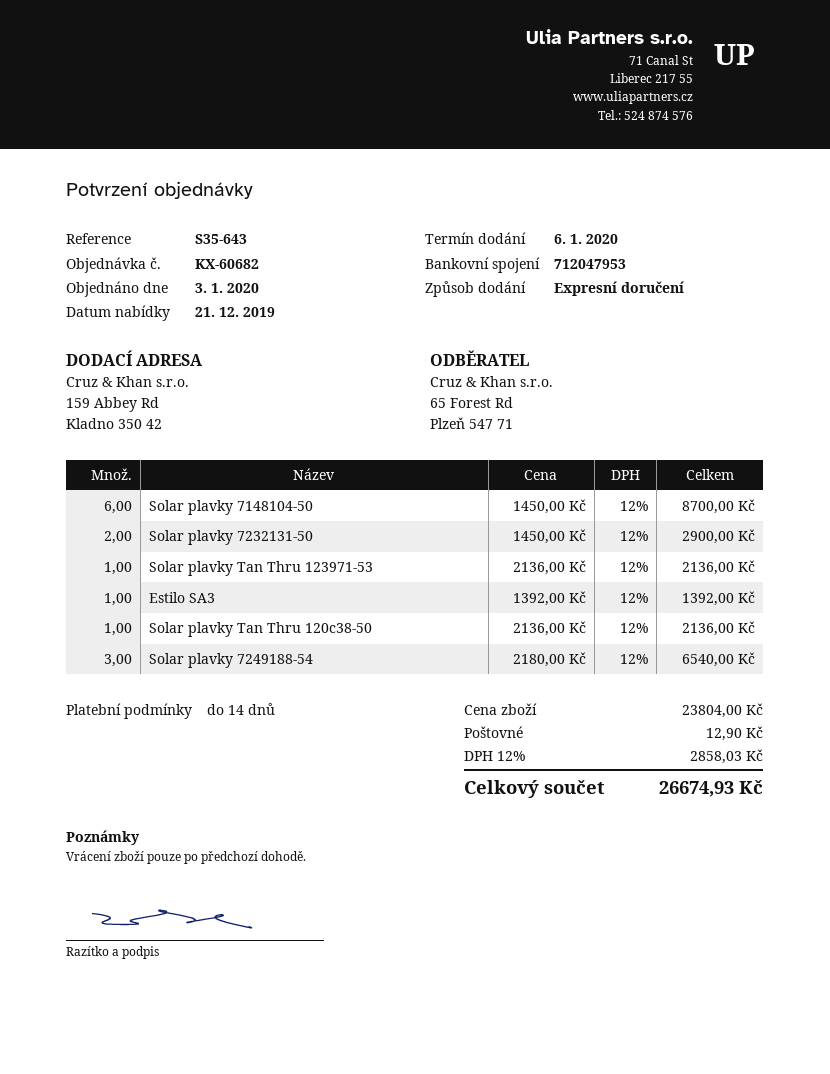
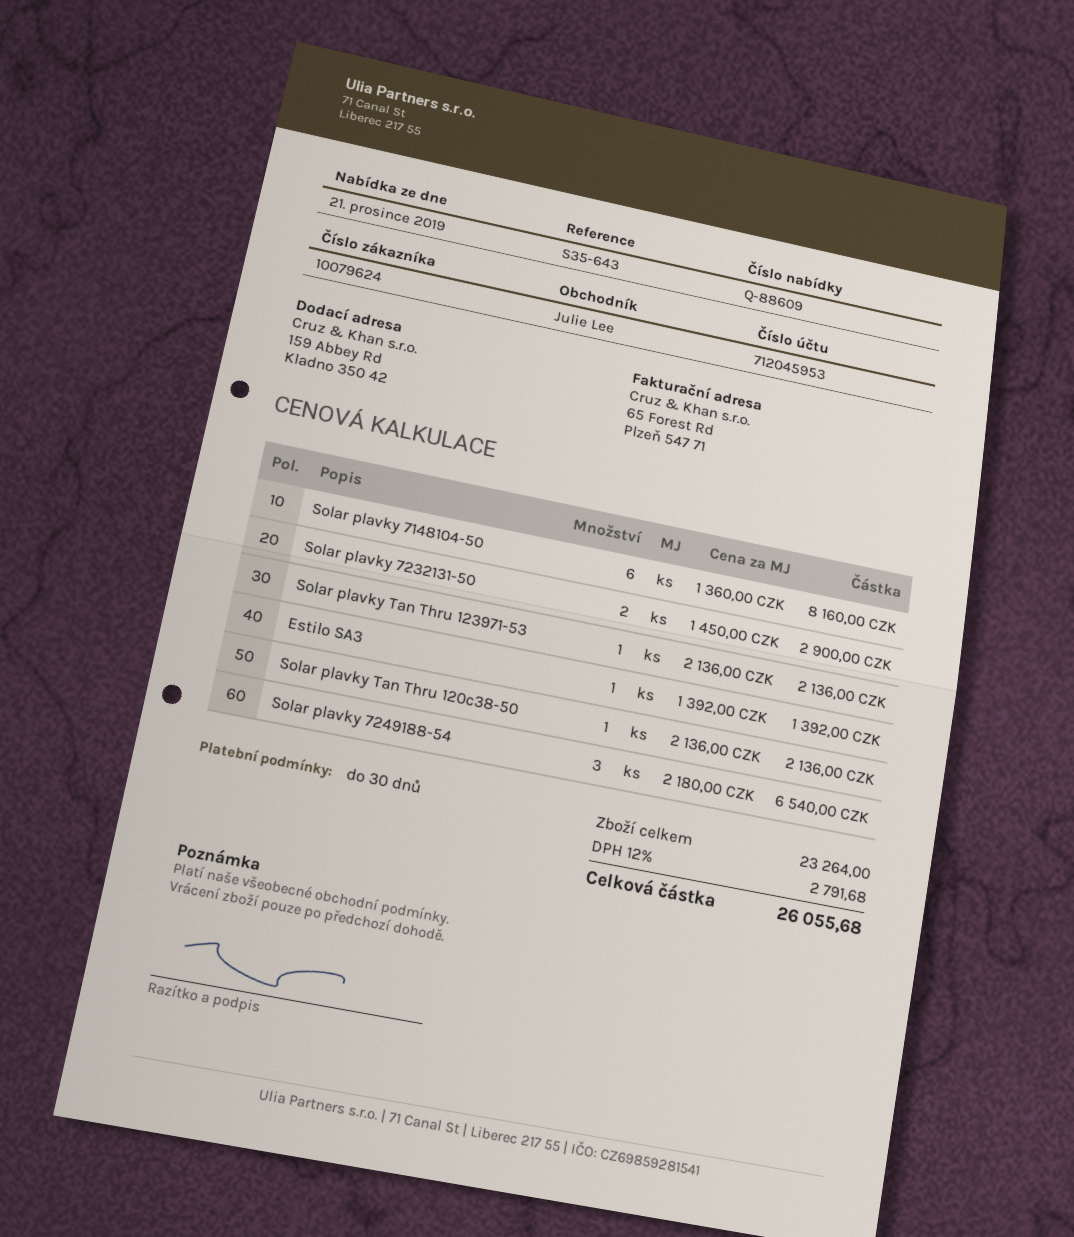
payment terms: 14 days -> 30 days
bank account: 712047953 -> 712045953
Solar plavky 7148104-50: 6 x 1450.00 = 8700.00 -> 6 x 1360.00 = 8160.00
subtotal: 23804.00 -> 23264.00
shipping: 12.90 -> none
tax: 12% = 2858.03 -> 12% = 2791.68
total: 26674.93 -> 26055.68

